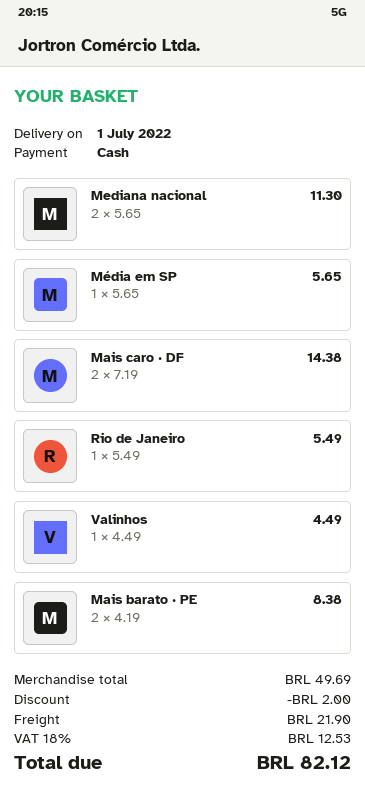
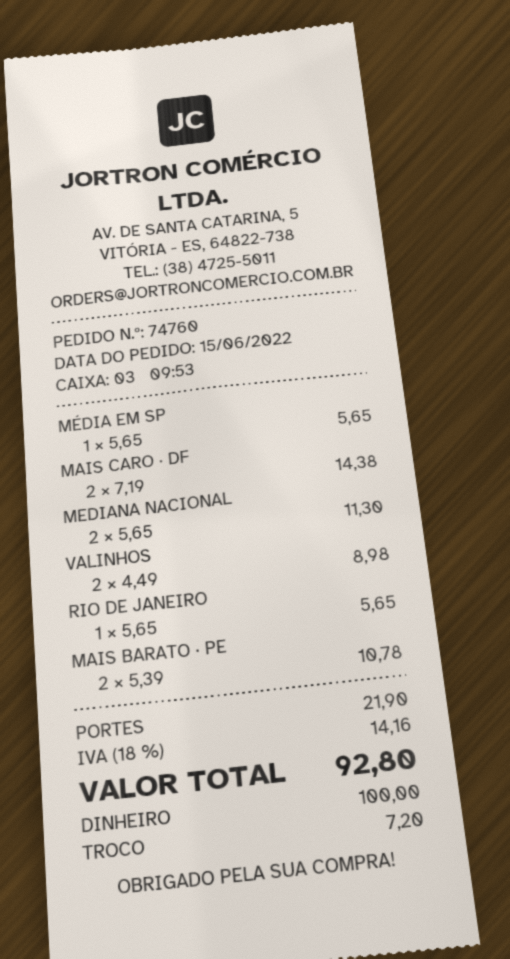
Rio de Janeiro: 1 x 5.49 = 5.49 -> 1 x 5.65 = 5.65
Valinhos: 1 x 4.49 = 4.49 -> 2 x 4.49 = 8.98
Mais barato · PE: 2 x 4.19 = 8.38 -> 2 x 5.39 = 10.78
discount: 2.00 -> none
tax: 18% = 12.53 -> 18% = 14.16
total: 82.12 -> 92.80

